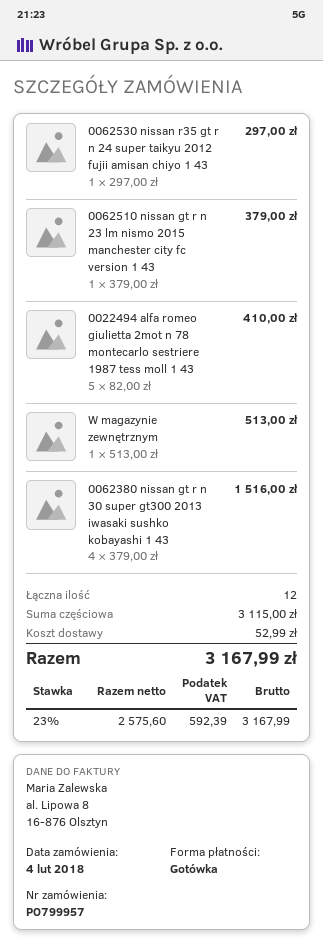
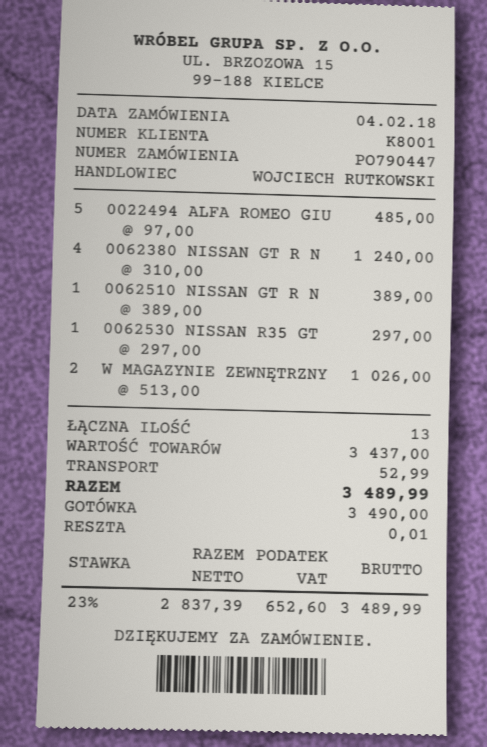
order number: PO799957 -> PO790447
0062510 nissan gt r n 23 lm nismo 2015 manchester city fc version 1 43: 1 x 379.00 = 379.00 -> 1 x 389.00 = 389.00
0022494 alfa romeo giulietta 2mot n 78 montecarlo sestriere 1987 tess moll 1 43: 5 x 82.00 = 410.00 -> 5 x 97.00 = 485.00
W magazynie zewnętrznym: 1 x 513.00 = 513.00 -> 2 x 513.00 = 1026.00
0062380 nissan gt r n 30 super gt300 2013 iwasaki sushko kobayashi 1 43: 4 x 379.00 = 1516.00 -> 4 x 310.00 = 1240.00
total quantity: 12 -> 13
subtotal: 3115.00 -> 3437.00
net: 2575.60 -> 2837.39
tax: 23% = 592.39 -> 23% = 652.60
total: 3167.99 -> 3489.99

